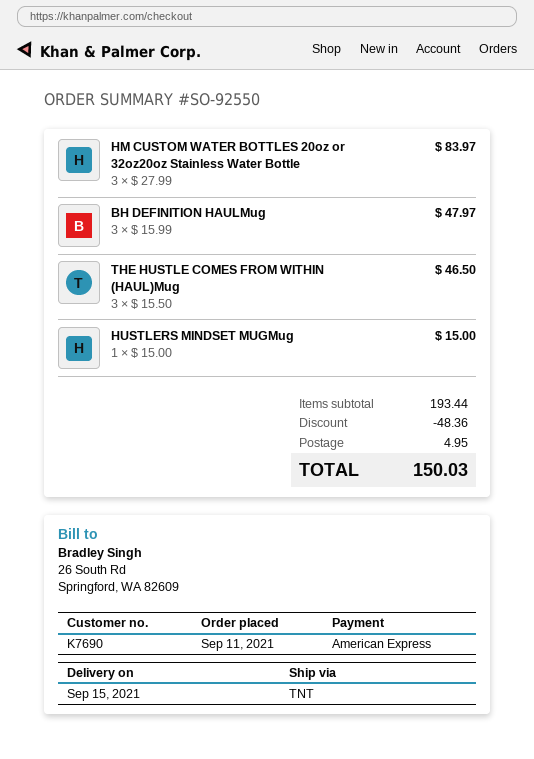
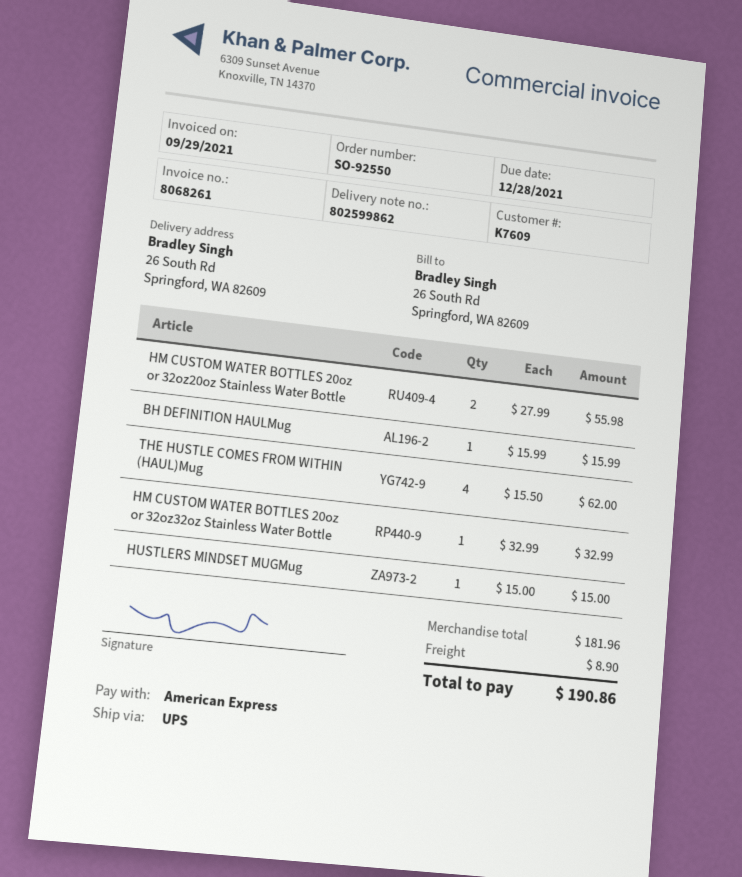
customer number: K7690 -> K7609
shipping method: TNT -> UPS
HM CUSTOM WATER BOTTLES 20oz or 32oz20oz Stainless Water Bottle: 3 x 27.99 = 83.97 -> 2 x 27.99 = 55.98
BH DEFINITION HAULMug: 3 x 15.99 = 47.97 -> 1 x 15.99 = 15.99
THE HUSTLE COMES FROM WITHIN (HAUL)Mug: 3 x 15.50 = 46.50 -> 4 x 15.50 = 62.00
HM CUSTOM WATER BOTTLES 20oz or 32oz32oz Stainless Water Bottle: none -> 1 x 32.99 = 32.99
subtotal: 193.44 -> 181.96
discount: 48.36 -> none
shipping: 4.95 -> 8.90
total: 150.03 -> 190.86

